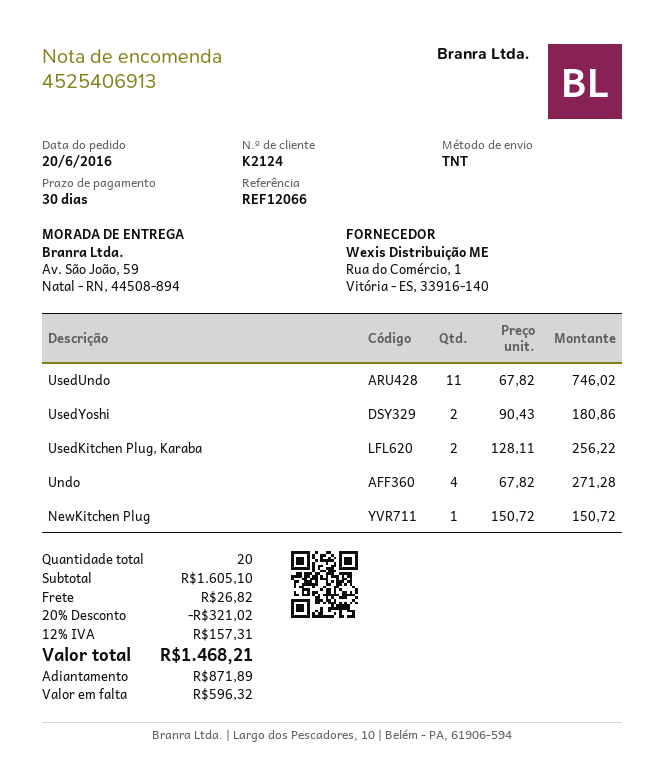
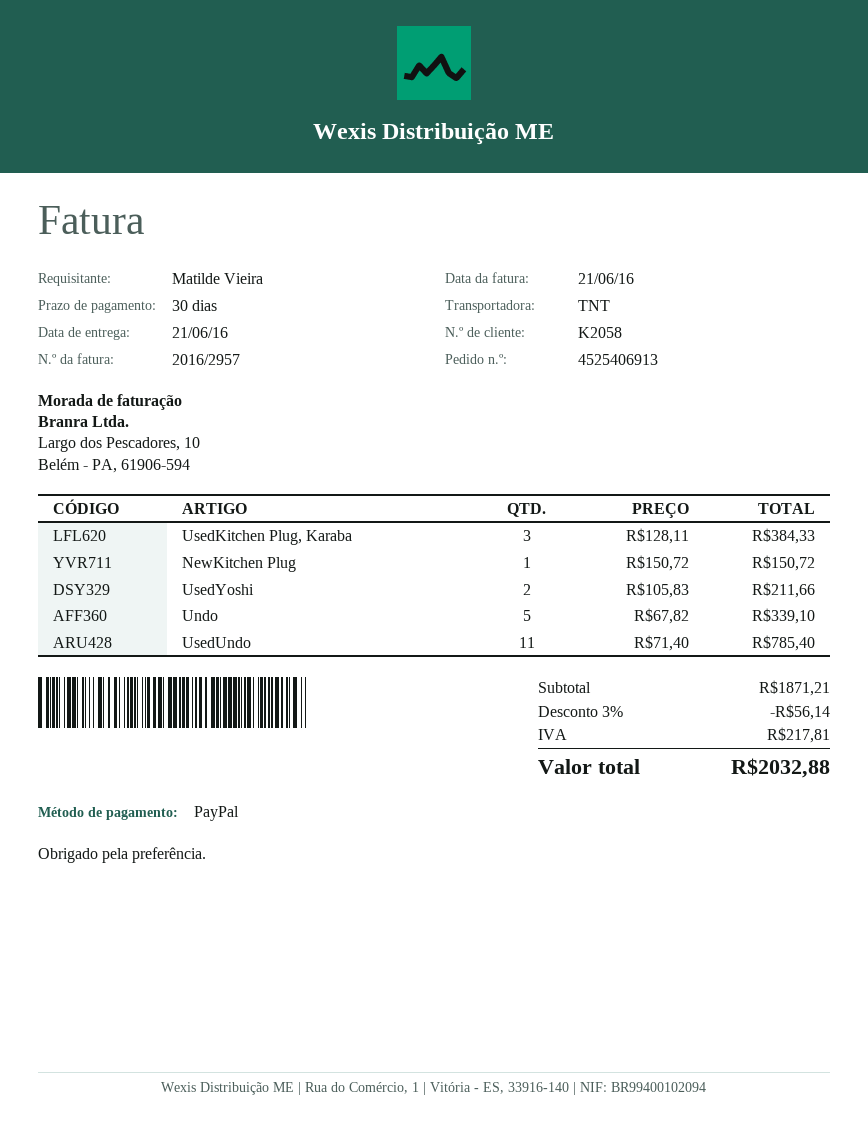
customer number: K2124 -> K2058
UsedUndo: 11 x 67.82 = 746.02 -> 11 x 71.40 = 785.40
UsedYoshi: 2 x 90.43 = 180.86 -> 2 x 105.83 = 211.66
UsedKitchen Plug, Karaba: 2 x 128.11 = 256.22 -> 3 x 128.11 = 384.33
Undo: 4 x 67.82 = 271.28 -> 5 x 67.82 = 339.10
subtotal: 1605.10 -> 1871.21
discount: 20% = 321.02 -> 3% = 56.14
shipping: 26.82 -> none
tax: 157.31 -> 217.81
total: 1468.21 -> 2032.88

